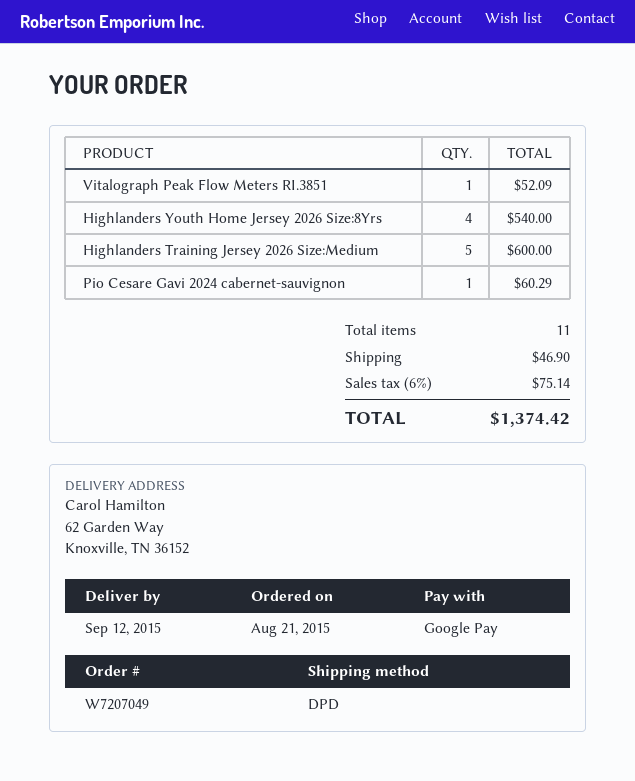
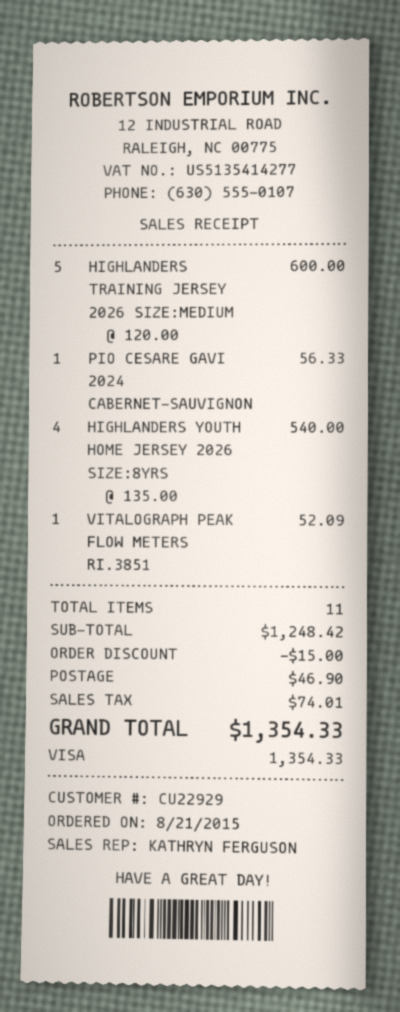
payment method: Google Pay -> Visa
Pio Cesare Gavi 2024 cabernet-sauvignon: 1 for 60.29 -> 1 for 56.33
discount: none -> 15.00
tax: 75.14 -> 74.01
total: 1374.42 -> 1354.33

